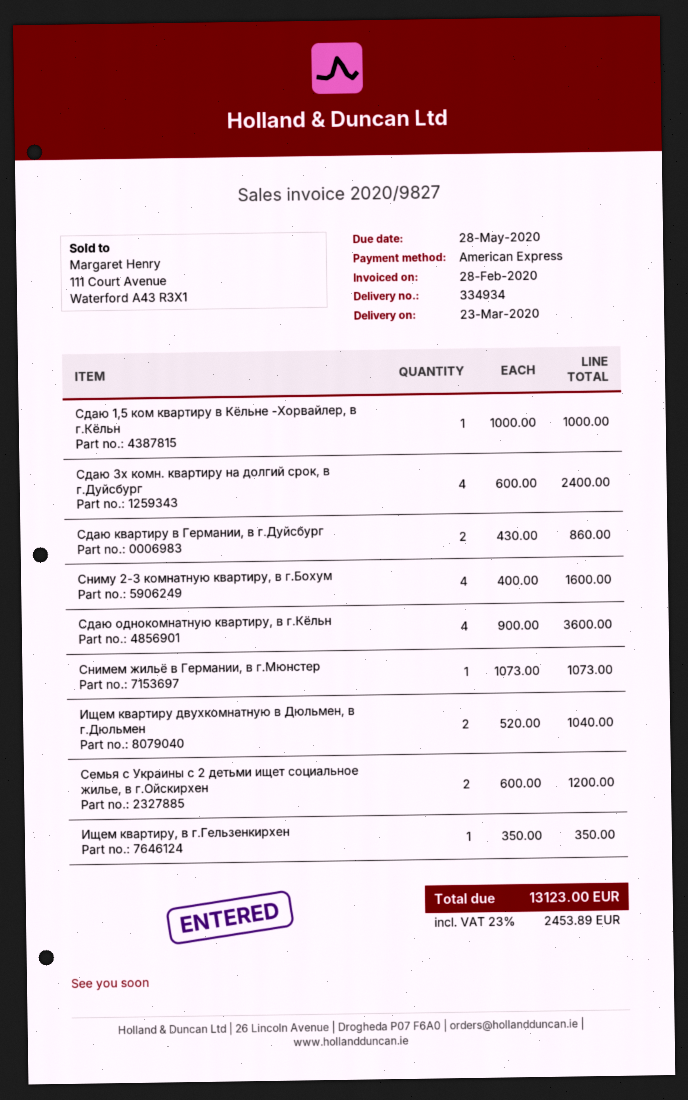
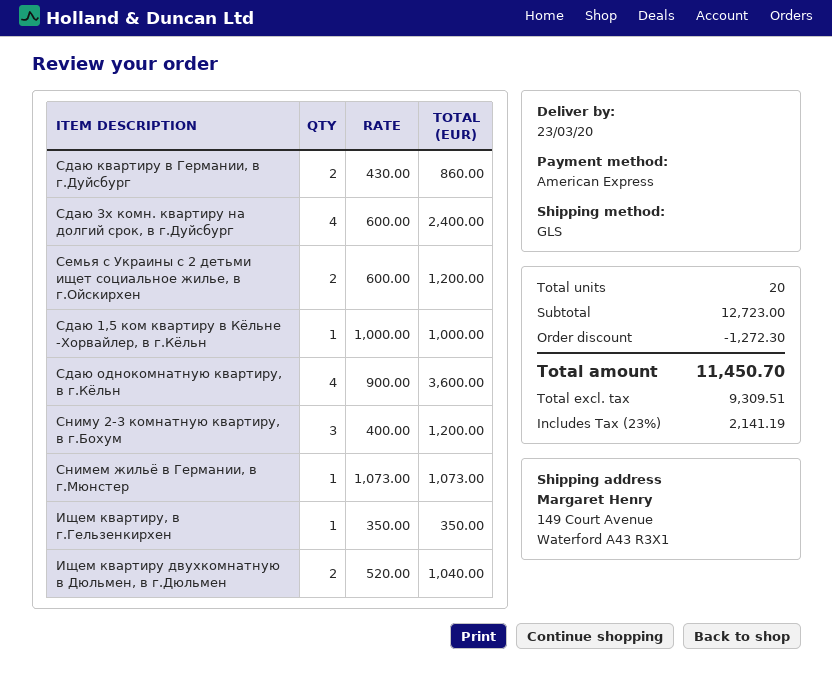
Сниму 2-3 комнатную квартиру, в г.Бохум: 4 x 400.00 = 1600.00 -> 3 x 400.00 = 1200.00
discount: none -> 1272.30
tax: 23% = 2453.89 -> 23% = 2141.19
total: 13123.00 -> 11450.70

